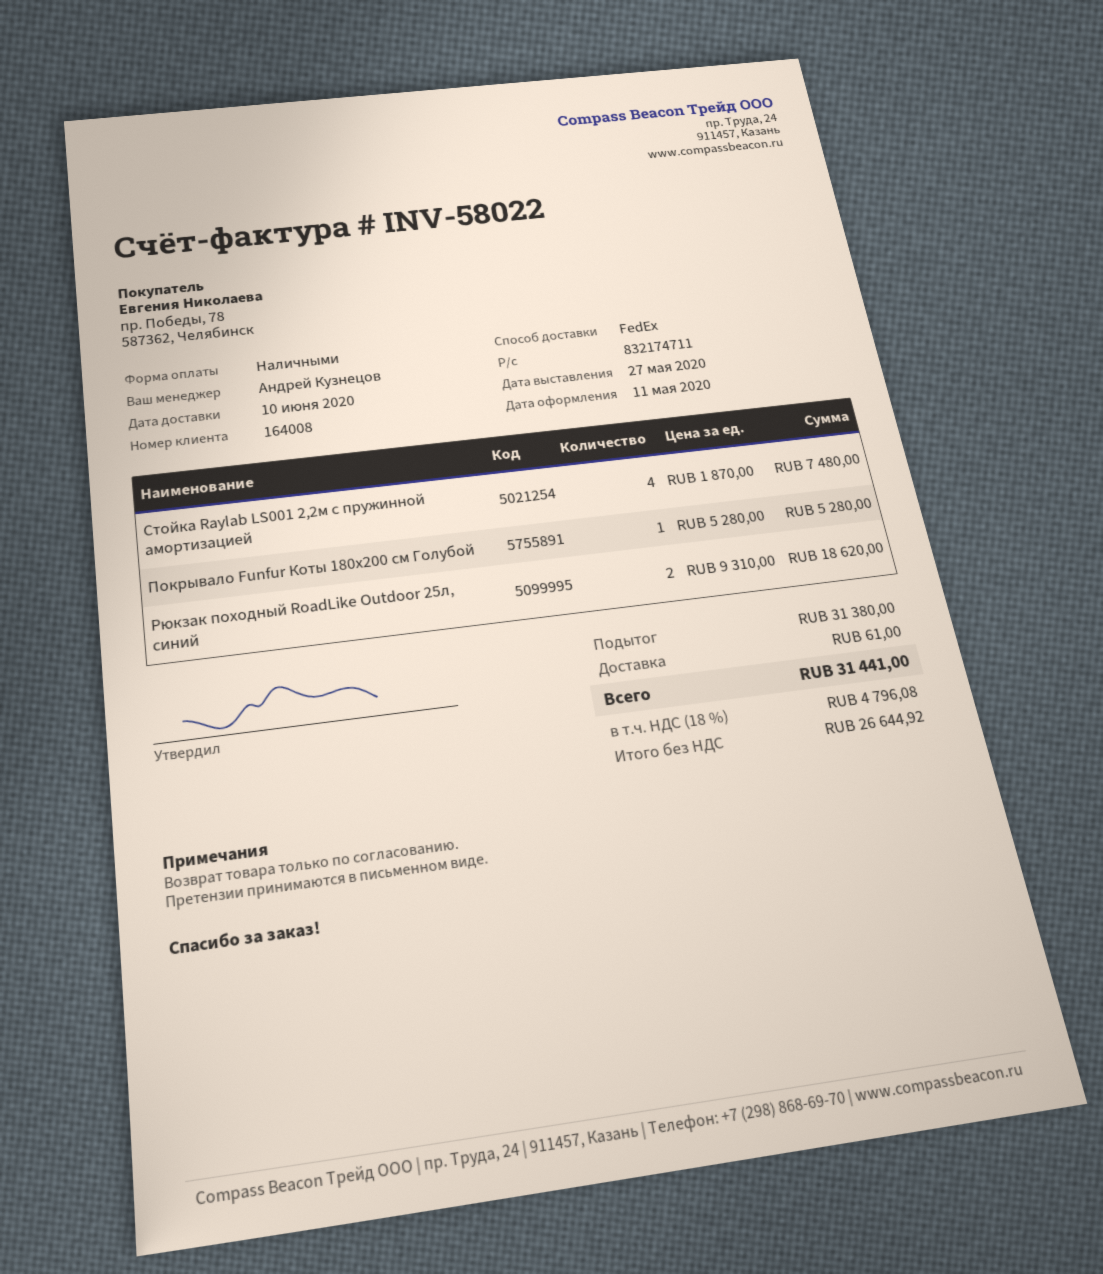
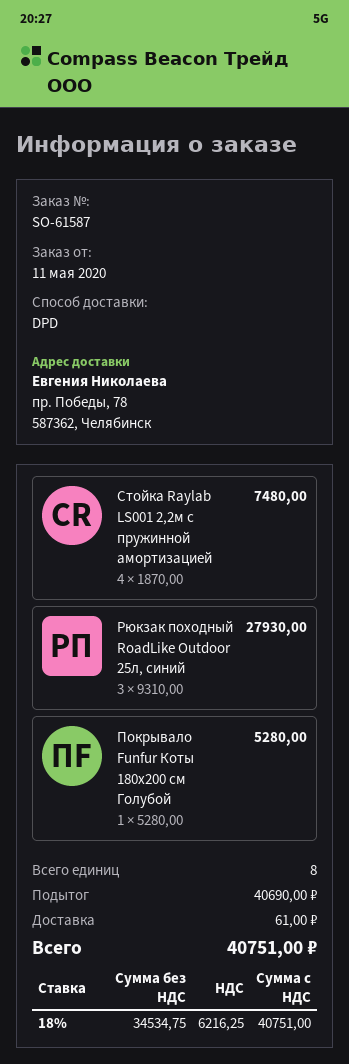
shipping method: FedEx -> DPD
Рюкзак походный RoadLike Outdoor 25л, синий: 2 x 9310.00 = 18620.00 -> 3 x 9310.00 = 27930.00
subtotal: 31380.00 -> 40690.00
net: 26644.92 -> 34534.75
tax: 18% = 4796.08 -> 18% = 6216.25
total: 31441.00 -> 40751.00

